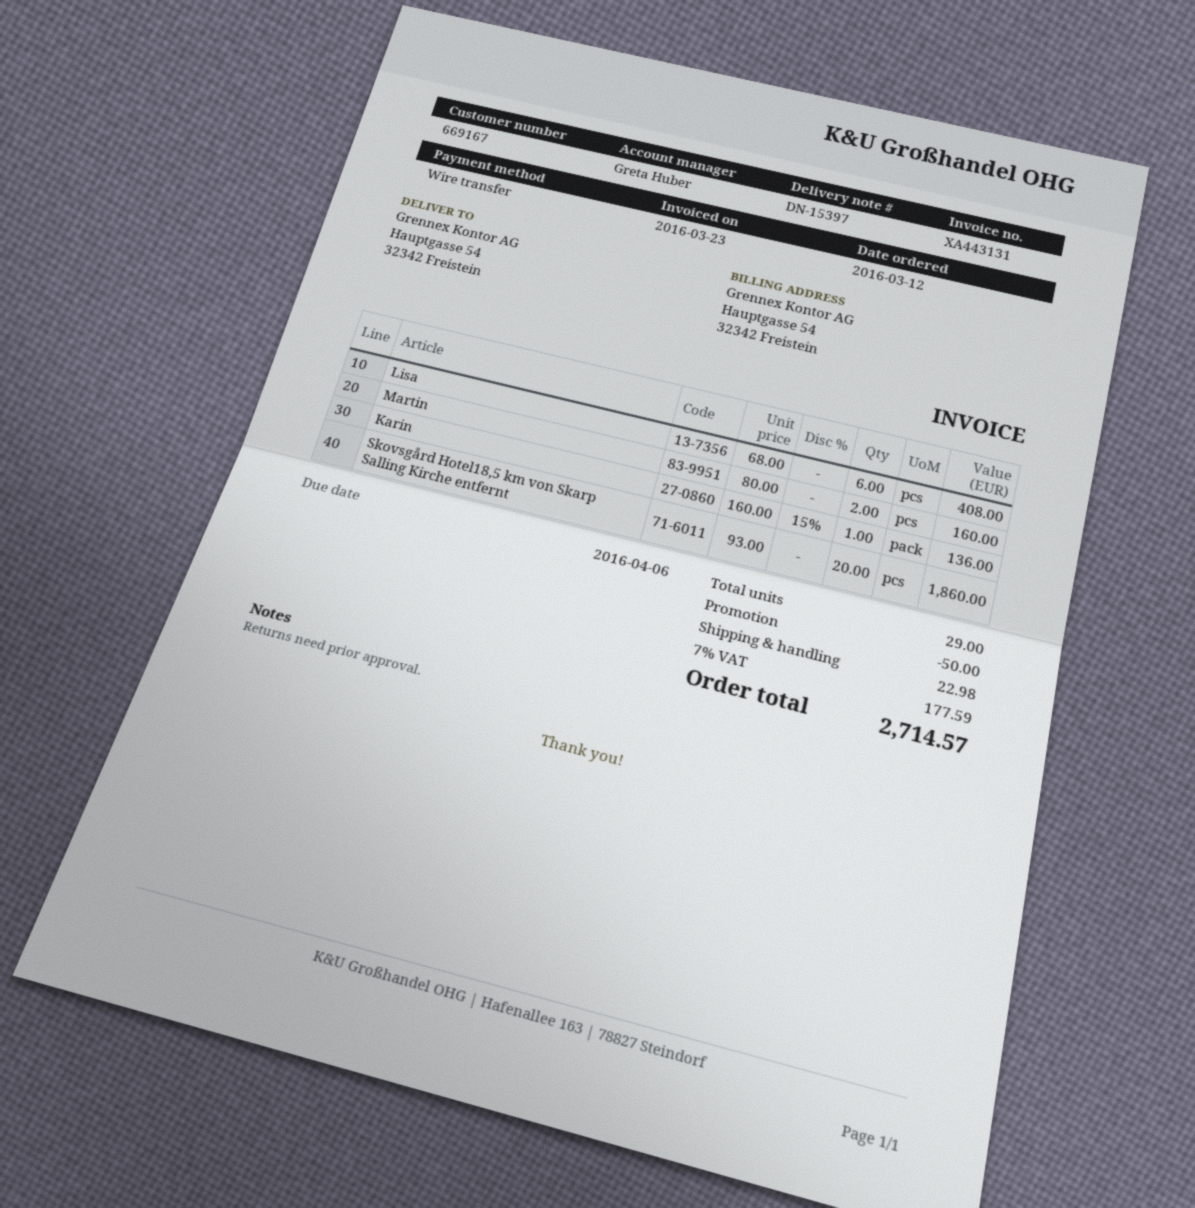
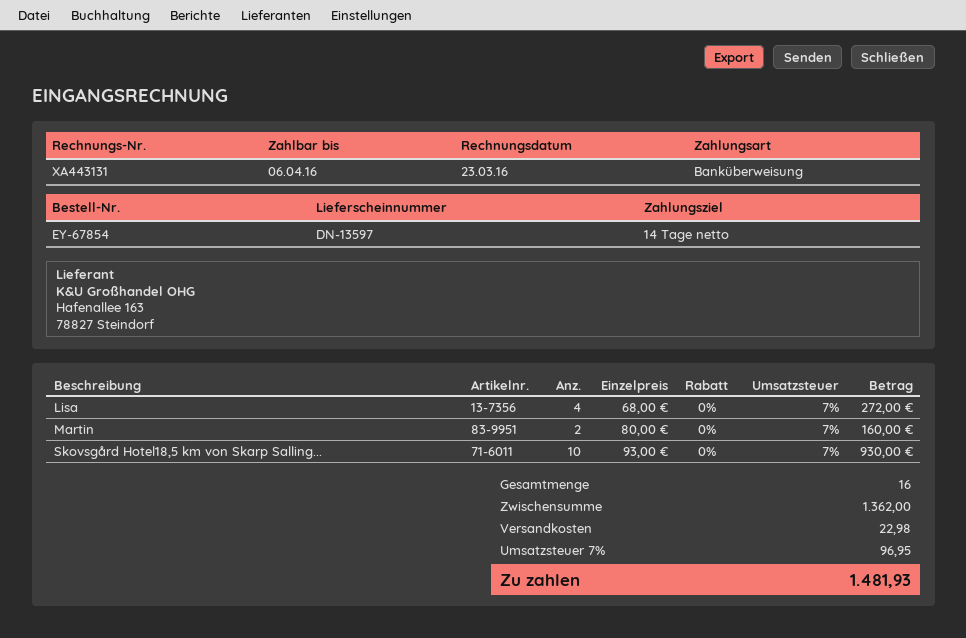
delivery note number: DN-15397 -> DN-13597
Lisa: 6 x 68.00 = 408.00 -> 4 x 68.00 = 272.00
Karin: 1 x 160.00 - 15% = 136.00 -> none
Skovsgård Hotel18,5 km von Skarp Salling Kirche entfernt: 20 x 93.00 = 1860.00 -> 10 x 93.00 = 930.00
total quantity: 29 -> 16
discount: 50.00 -> none
tax: 7% = 177.59 -> 7% = 96.95
total: 2714.57 -> 1481.93

